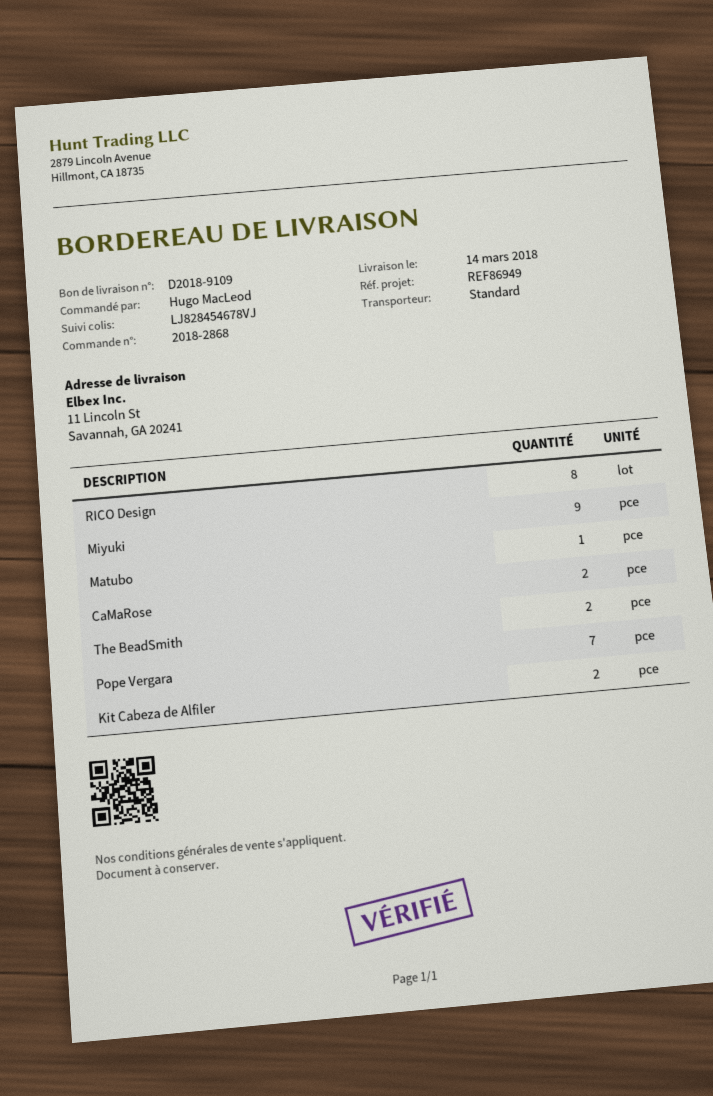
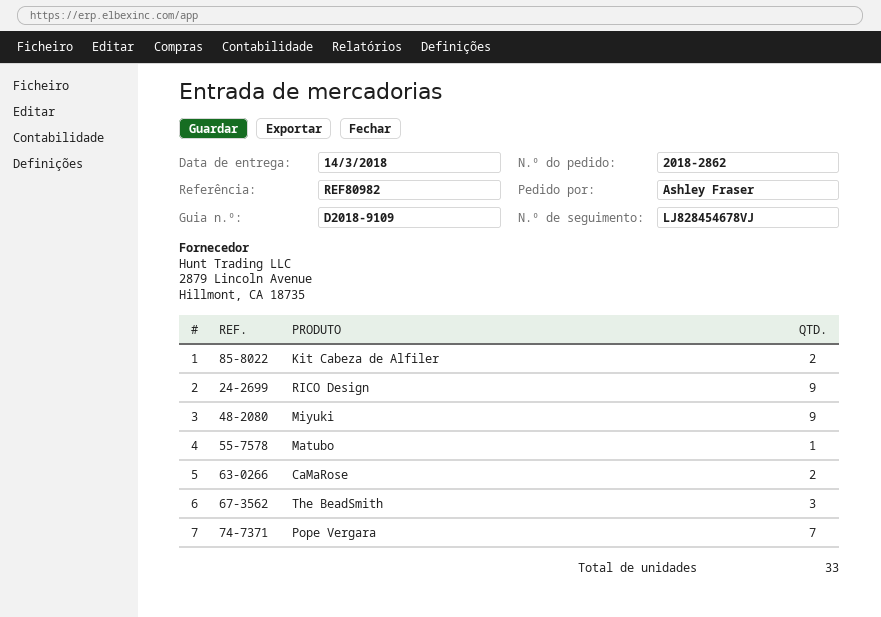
order number: 2018-2868 -> 2018-2862
reference: REF86949 -> REF80982
ordered by: Hugo MacLeod -> Ashley Fraser
RICO Design: 8 -> 9
The BeadSmith: 2 -> 3

